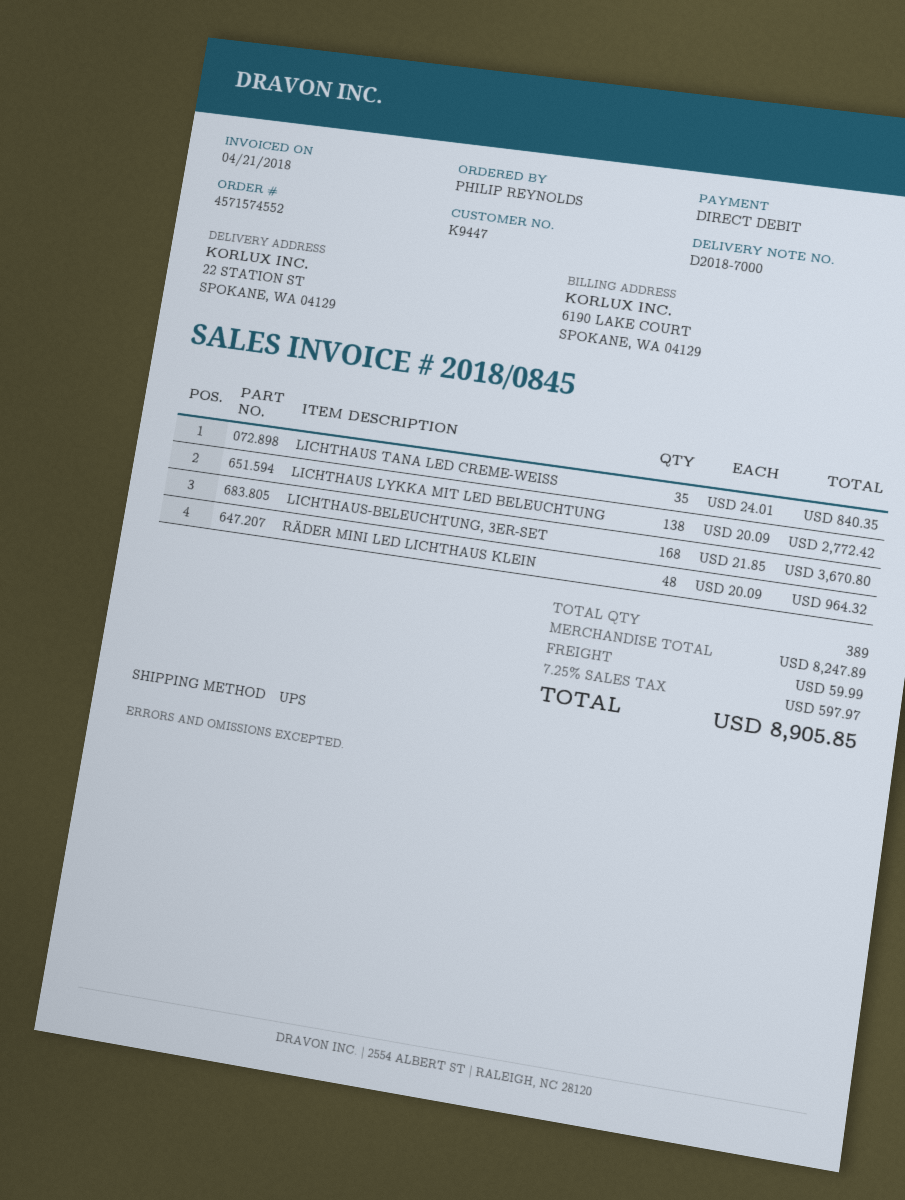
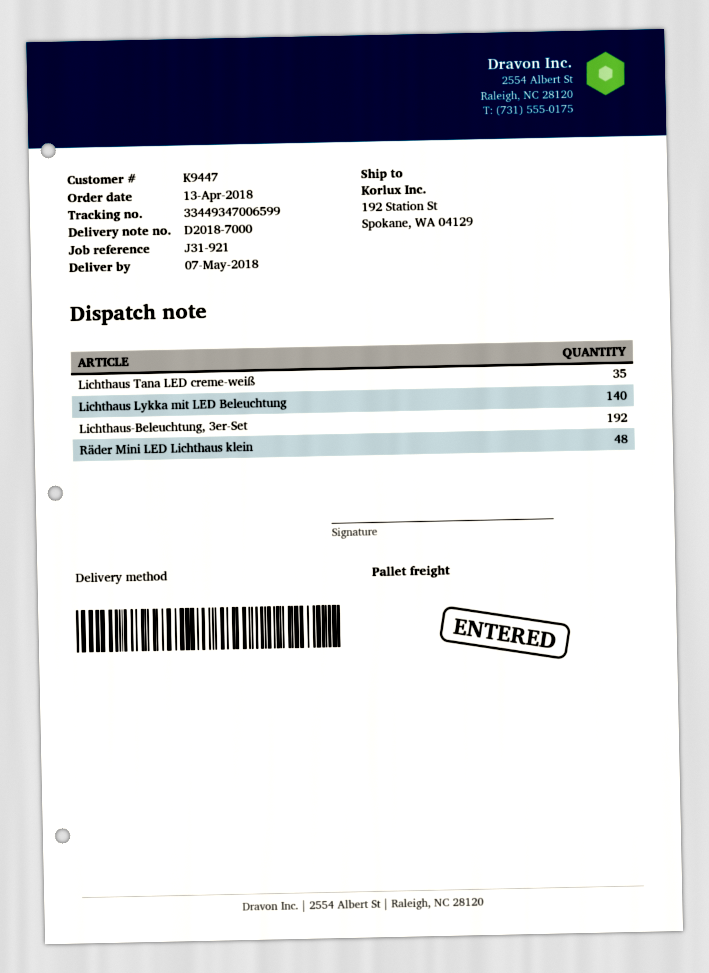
shipping method: UPS -> pallet freight
ship to: 22 STATION ST, SPOKANE, WA 04129 -> 192 Station St, Spokane, WA 04129
LICHTHAUS LYKKA MIT LED BELEUCHTUNG: 138 -> 140
LICHTHAUS-BELEUCHTUNG, 3ER-SET: 168 -> 192

